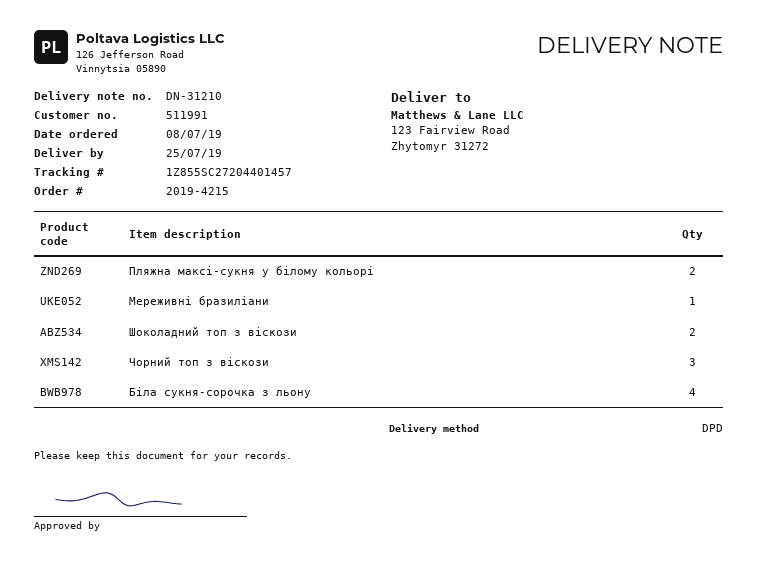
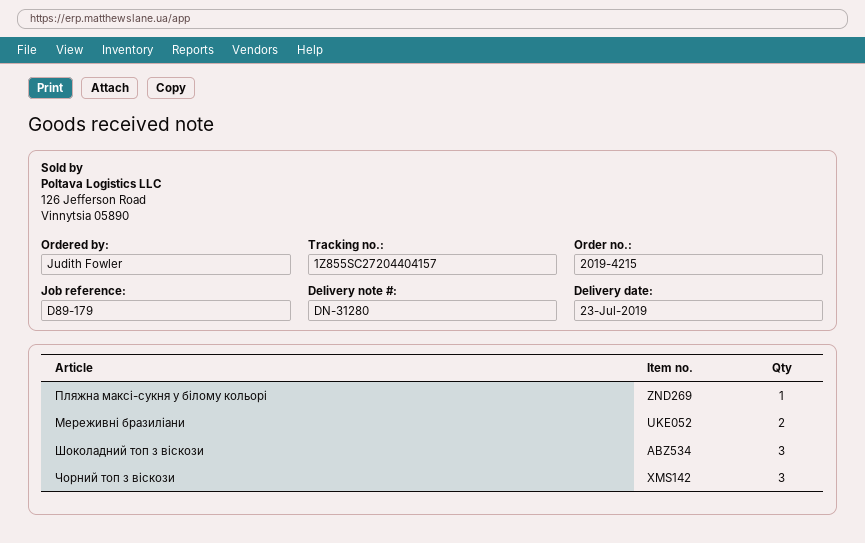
delivery note number: DN-31210 -> DN-31280
delivery date: 2019-07-25 -> 2019-07-23
tracking number: 1Z855SC27204401457 -> 1Z855SC27204404157
Пляжна максі-сукня у білому кольорі: 2 -> 1
Мереживні бразиліани: 1 -> 2
Шоколадний топ з віскози: 2 -> 3
Біла сукня-сорочка з льону: 4 -> none

